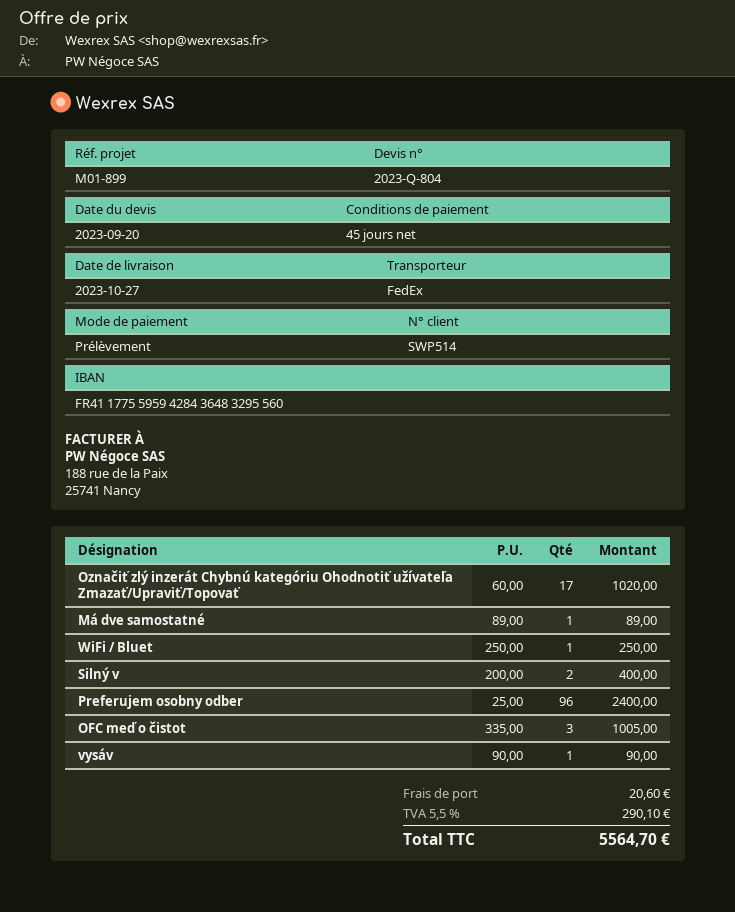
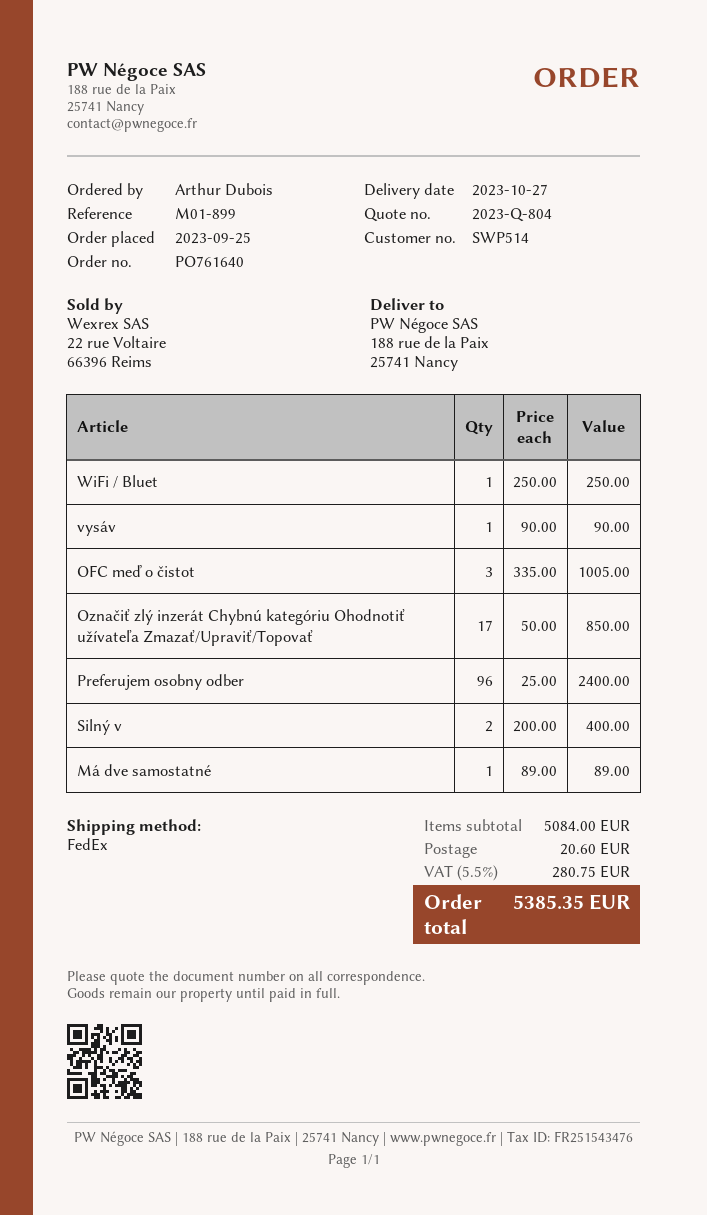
Označiť zlý inzerát Chybnú kategóriu Ohodnotiť užívateľa Zmazať/Upraviť/Topovať: 17 x 60.00 = 1020.00 -> 17 x 50.00 = 850.00
tax: 5.5% = 290.10 -> 5.5% = 280.75
total: 5564.70 -> 5385.35

